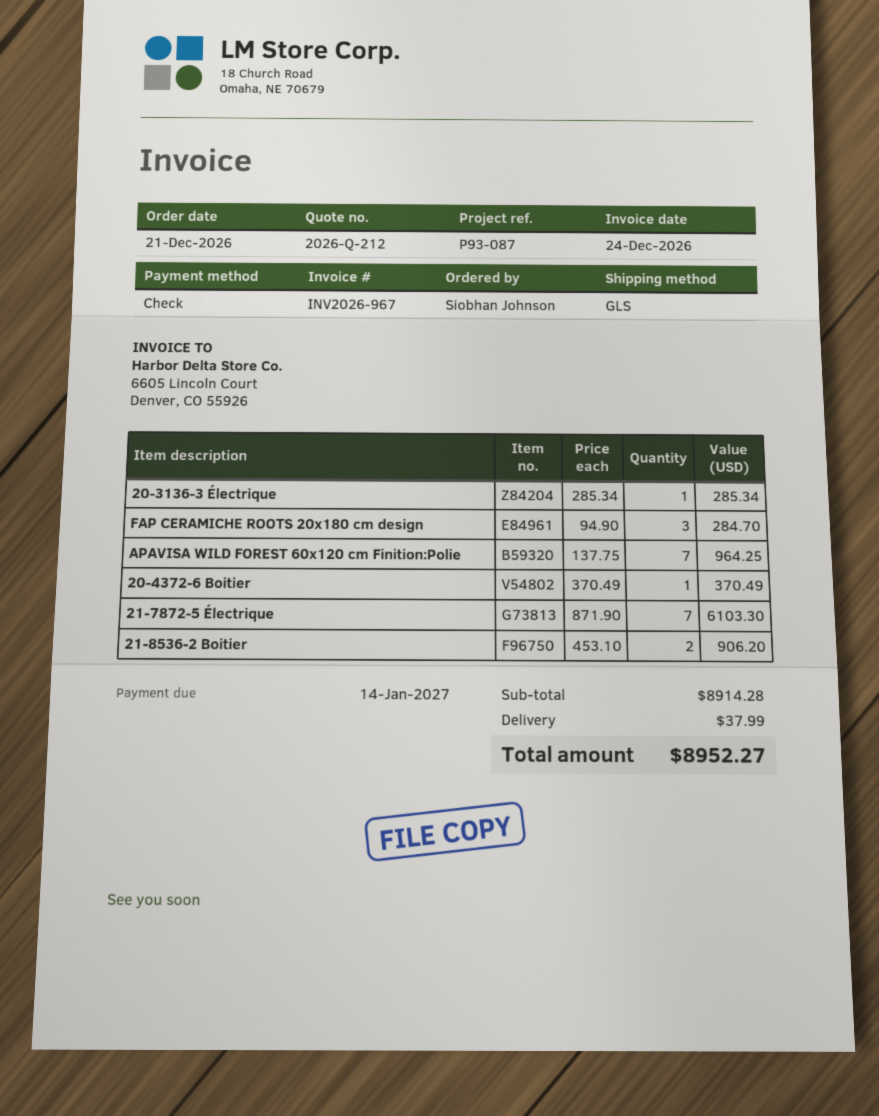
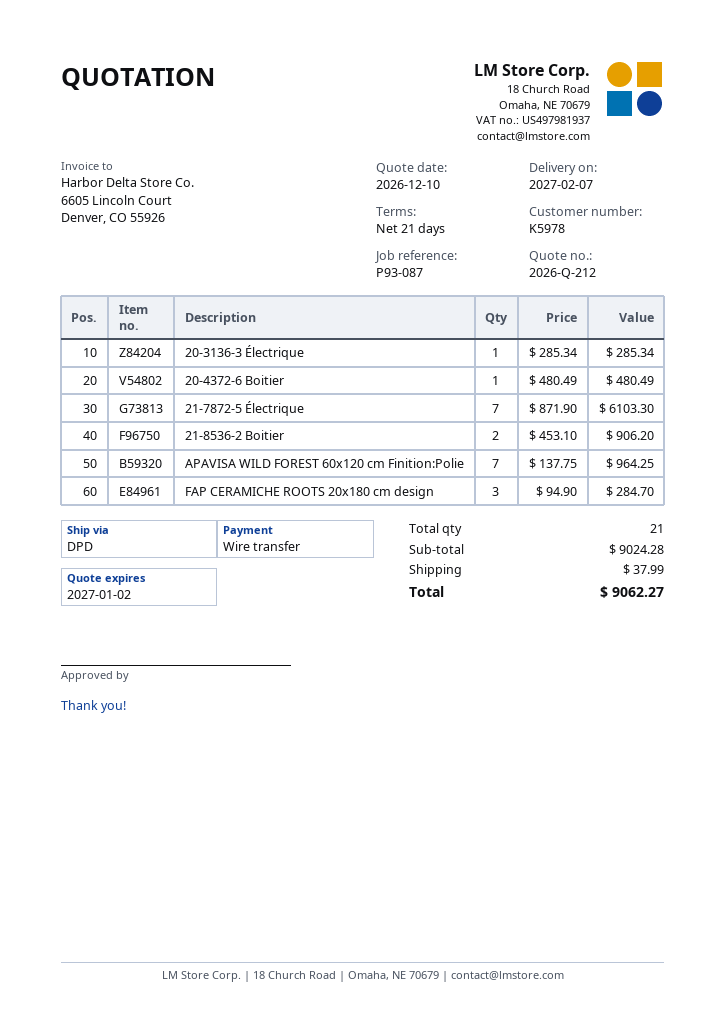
payment method: cheque -> bank transfer
shipping method: GLS -> DPD
20-4372-6 Boitier: 1 x 370.49 = 370.49 -> 1 x 480.49 = 480.49
subtotal: 8914.28 -> 9024.28
total: 8952.27 -> 9062.27

